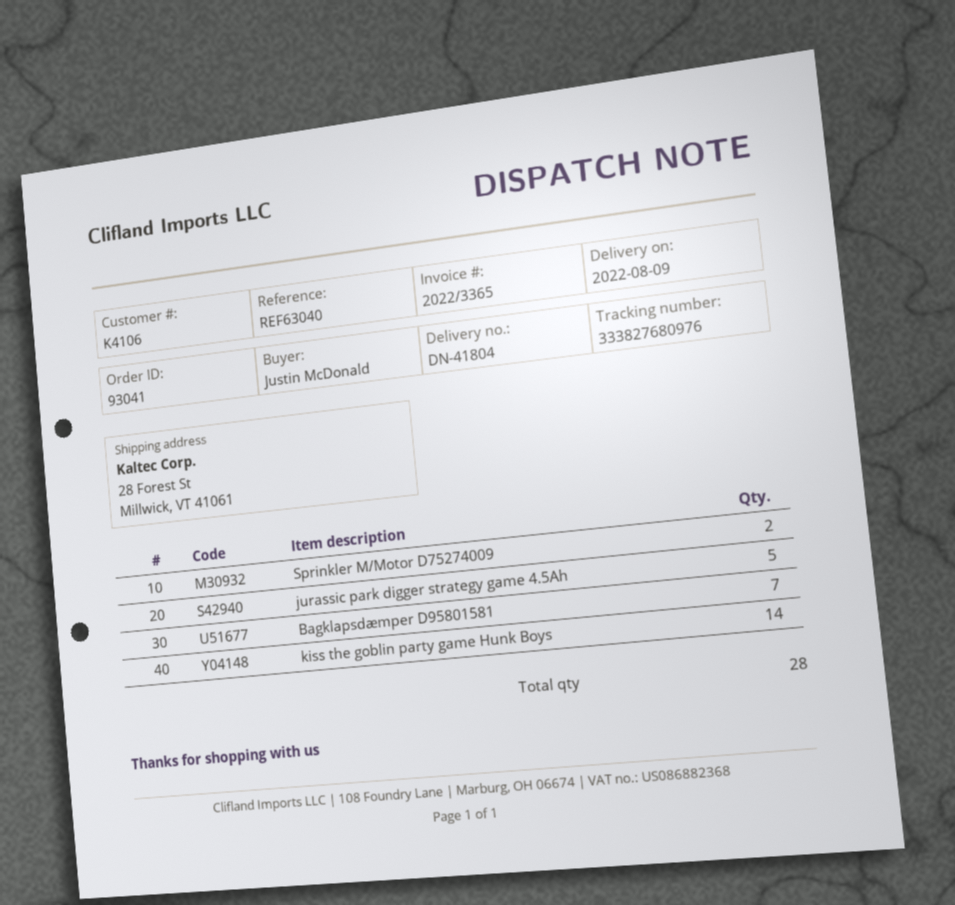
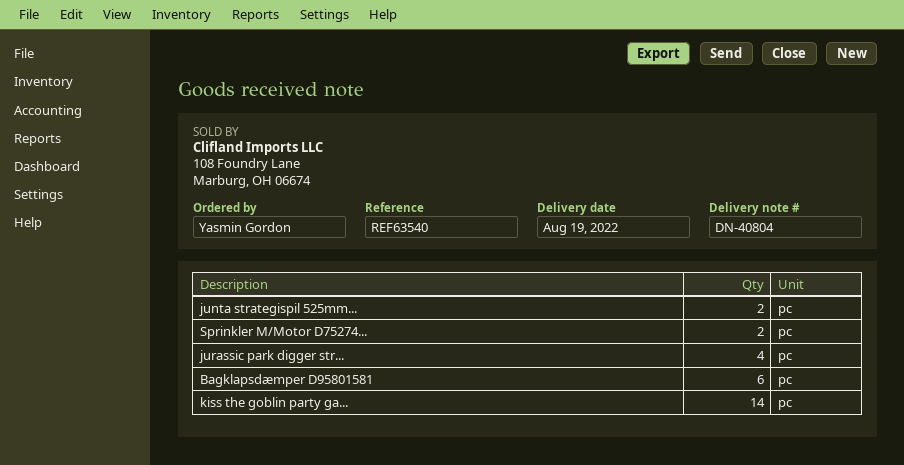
delivery note number: DN-41804 -> DN-40804
delivery date: 2022-08-09 -> 2022-08-19
reference: REF63040 -> REF63540
ordered by: Justin McDonald -> Yasmin Gordon
jurassic park digger strategy game 4.5Ah: 5 -> 4
Bagklapsdæmper D95801581: 7 -> 6
junta strategispil 525mm...: none -> 2

